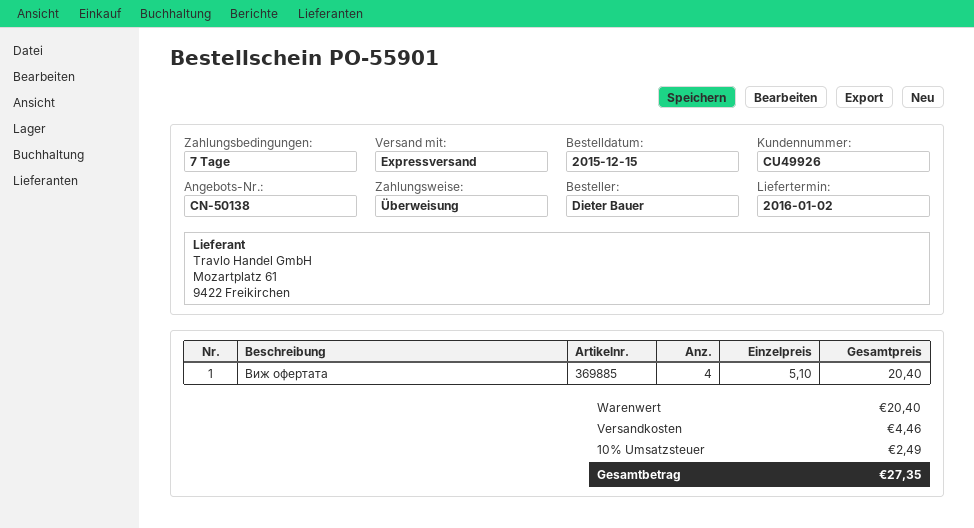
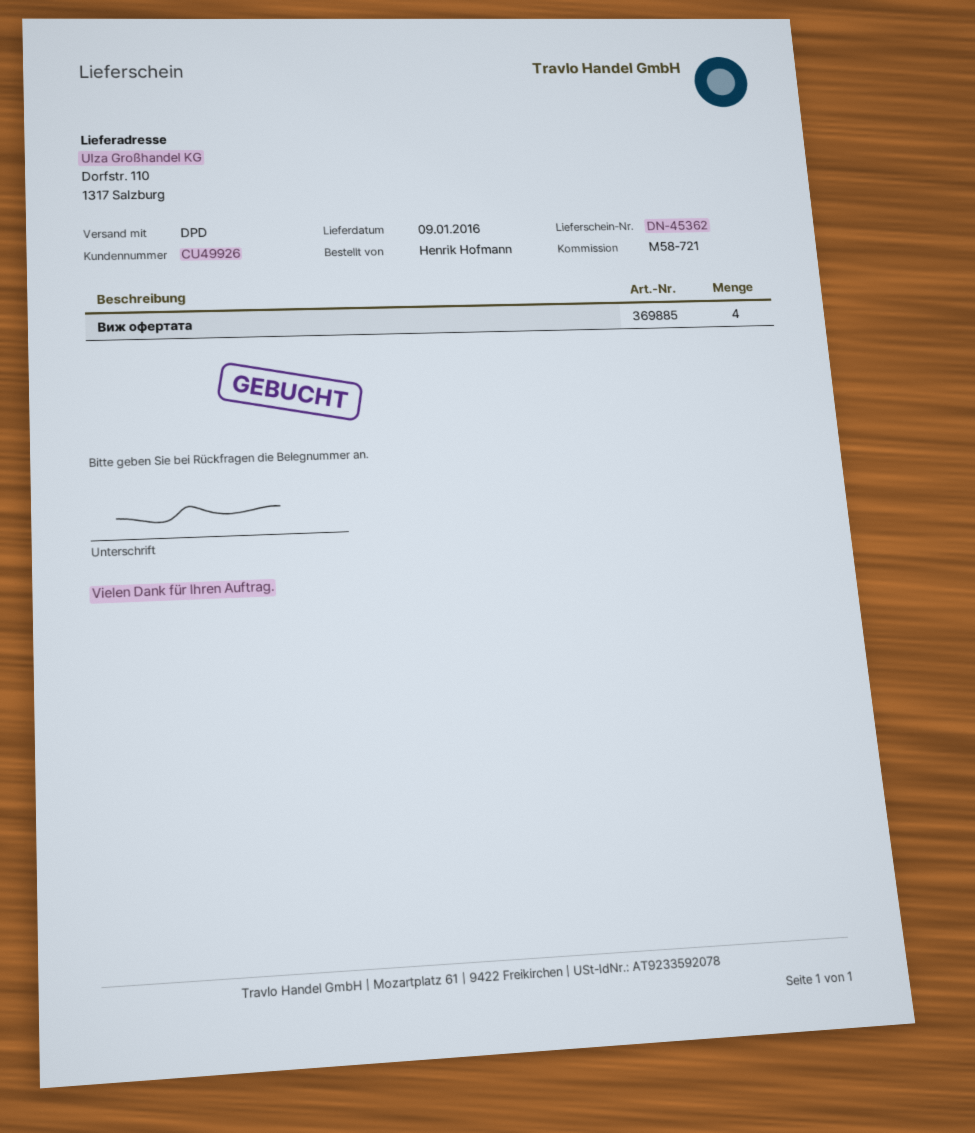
delivery date: 2016-01-02 -> 2016-01-09
ordered by: Dieter Bauer -> Henrik Hofmann
shipping method: express -> DPD

